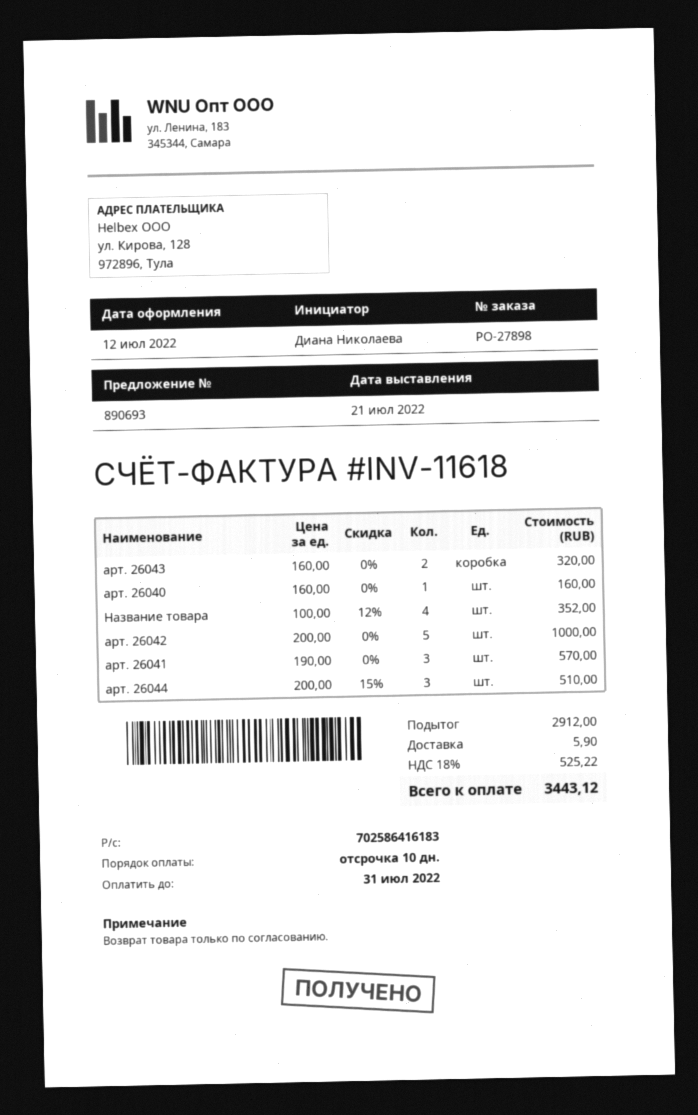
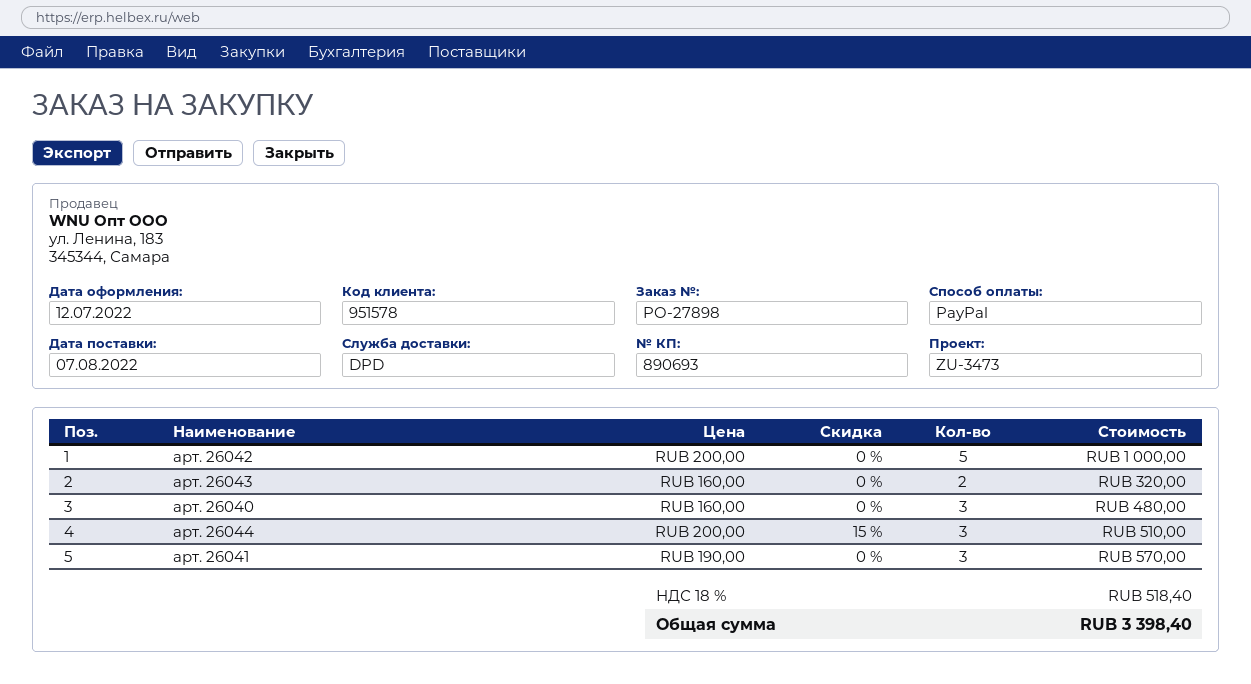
арт. 26040: 1 x 160.00 = 160.00 -> 3 x 160.00 = 480.00
Название товара: 4 x 100.00 - 12% = 352.00 -> none
shipping: 5.90 -> none
tax: 18% = 525.22 -> 18% = 518.40
total: 3443.12 -> 3398.40

